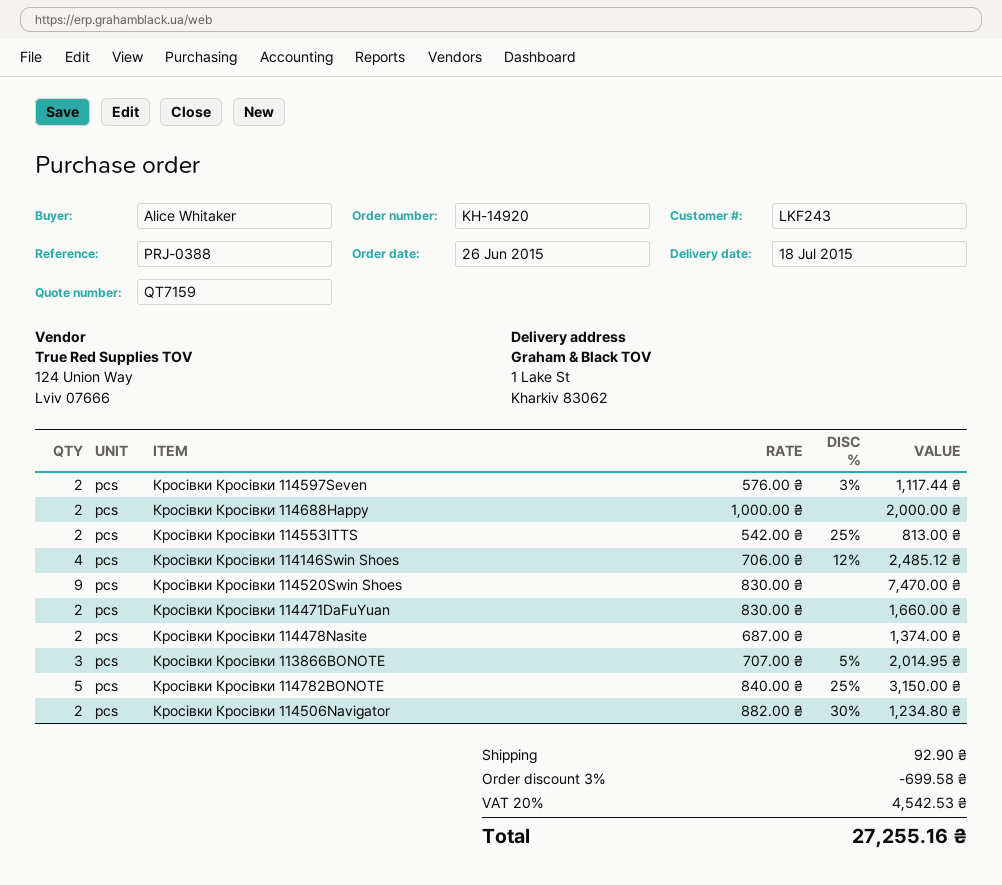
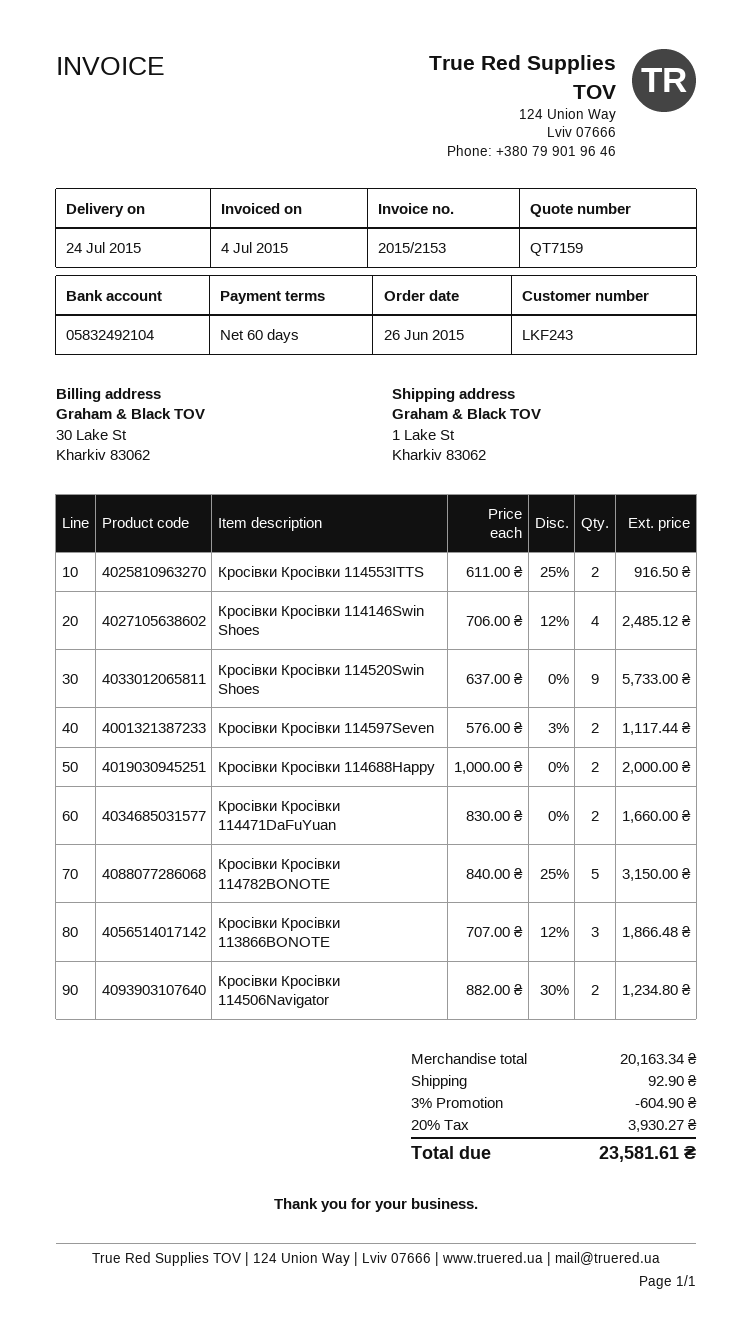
delivery date: 2015-07-18 -> 2015-07-24
Кросівки Кросівки 114553ITTS: 2 x 542.00 - 25% = 813.00 -> 2 x 611.00 - 25% = 916.50
Кросівки Кросівки 114520Swin Shoes: 9 x 830.00 = 7470.00 -> 9 x 637.00 = 5733.00
Кросівки Кросівки 114478Nasite: 2 x 687.00 = 1374.00 -> none
Кросівки Кросівки 113866BONOTE: 3 x 707.00 - 5% = 2014.95 -> 3 x 707.00 - 12% = 1866.48
discount: 3% = 699.58 -> 3% = 604.90
tax: 20% = 4542.53 -> 20% = 3930.27
total: 27255.16 -> 23581.61

